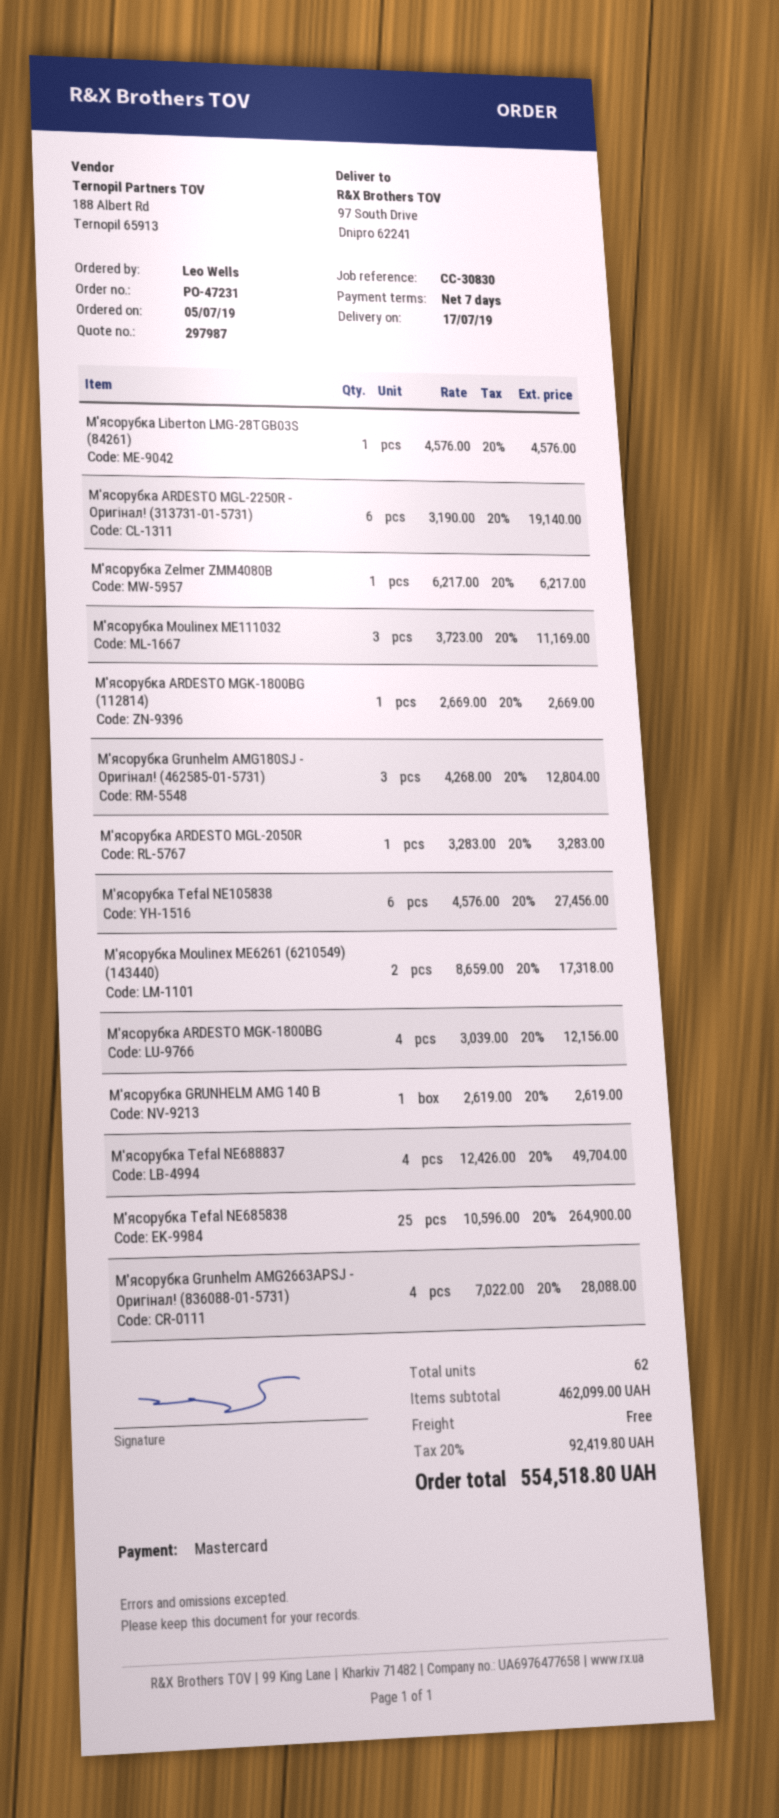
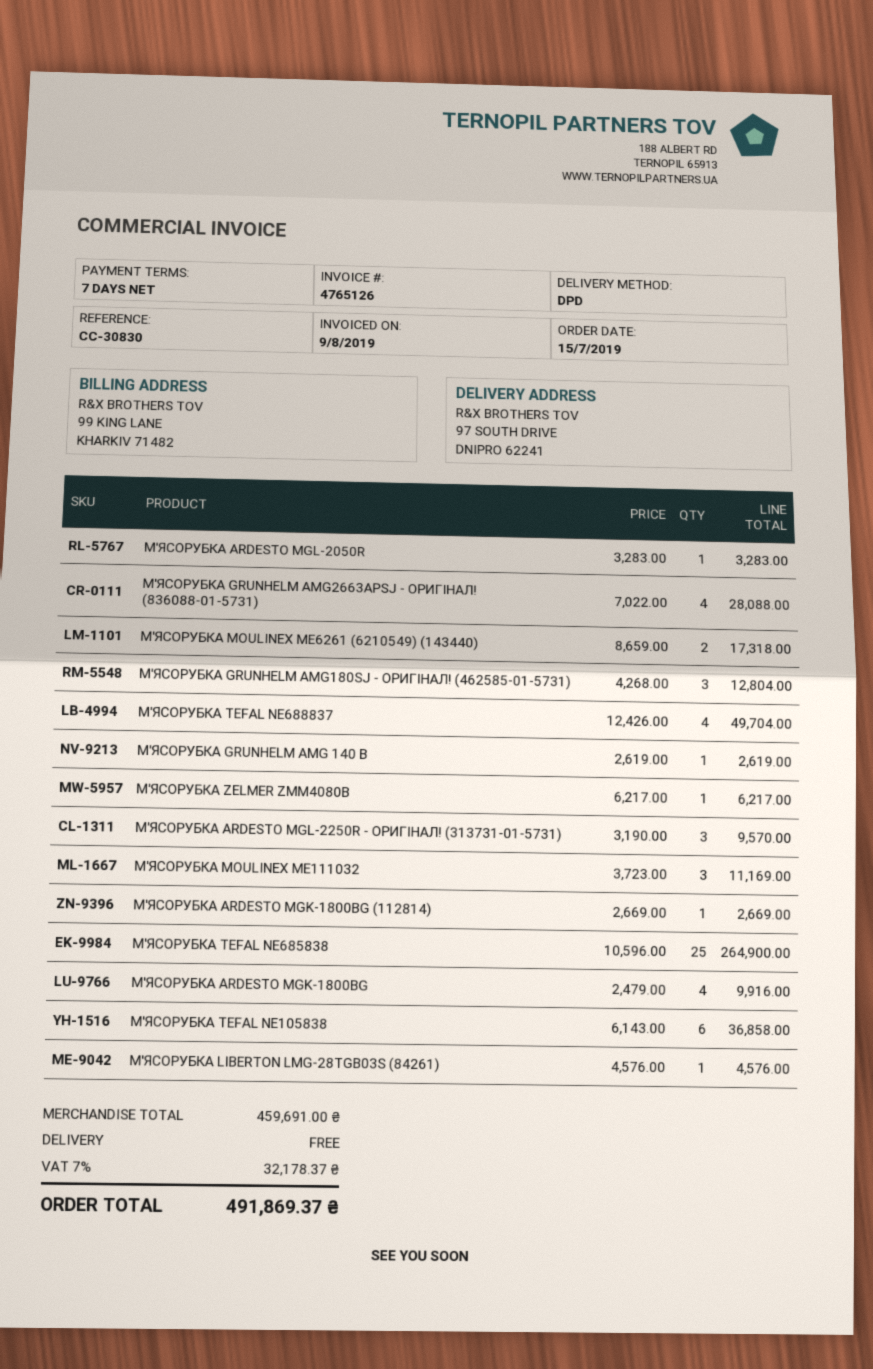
order date: 2019-07-05 -> 2019-07-15
М'ясорубка ARDESTO MGL-2250R - Оригінал! (313731-01-5731): 6 x 3190.00 = 19140.00 -> 3 x 3190.00 = 9570.00
М'ясорубка Tefal NE105838: 6 x 4576.00 = 27456.00 -> 6 x 6143.00 = 36858.00
М'ясорубка ARDESTO MGK-1800BG: 4 x 3039.00 = 12156.00 -> 4 x 2479.00 = 9916.00
subtotal: 462099.00 -> 459691.00
tax: 20% = 92419.80 -> 7% = 32178.37
total: 554518.80 -> 491869.37

